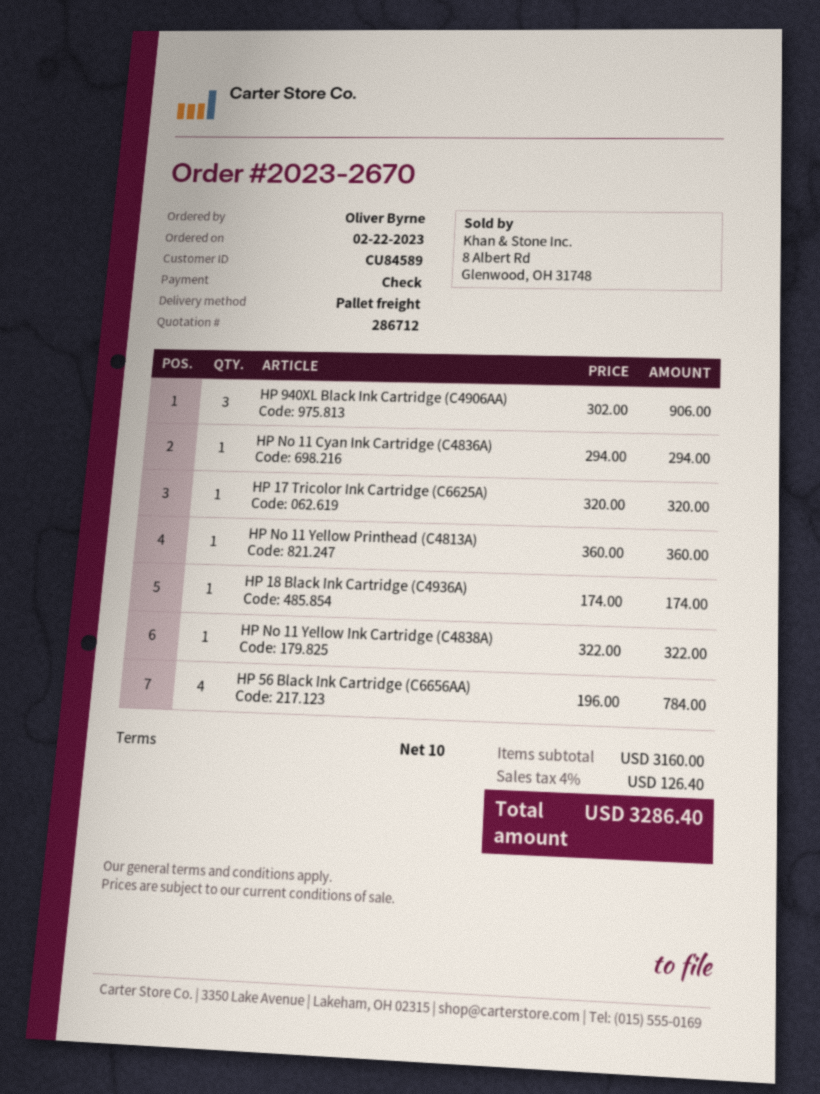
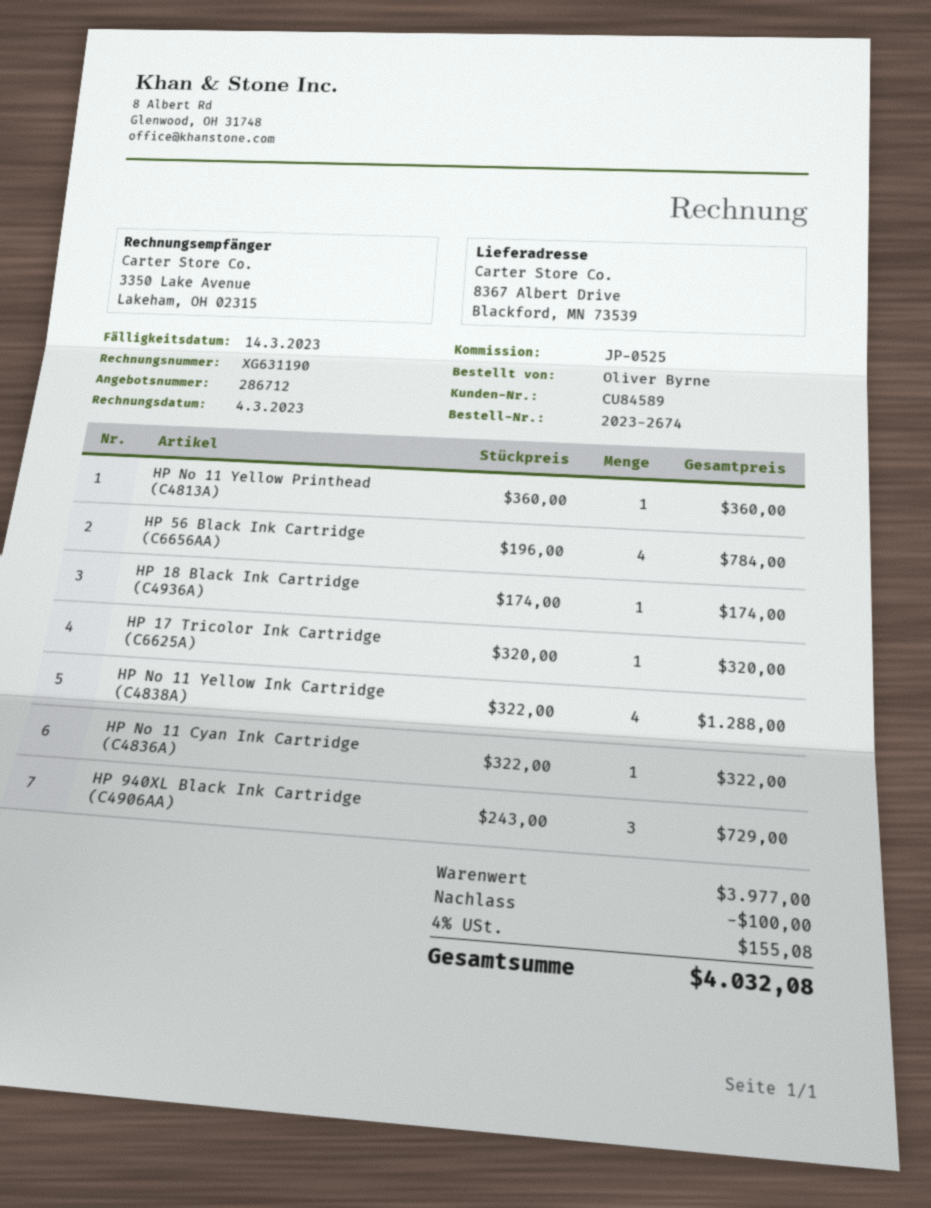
order number: 2023-2670 -> 2023-2674
HP 940XL Black Ink Cartridge (C4906AA): 3 x 302.00 = 906.00 -> 3 x 243.00 = 729.00
HP No 11 Cyan Ink Cartridge (C4836A): 1 x 294.00 = 294.00 -> 1 x 322.00 = 322.00
HP No 11 Yellow Ink Cartridge (C4838A): 1 x 322.00 = 322.00 -> 4 x 322.00 = 1288.00
subtotal: 3160.00 -> 3977.00
discount: none -> 100.00
tax: 4% = 126.40 -> 4% = 155.08
total: 3286.40 -> 4032.08

